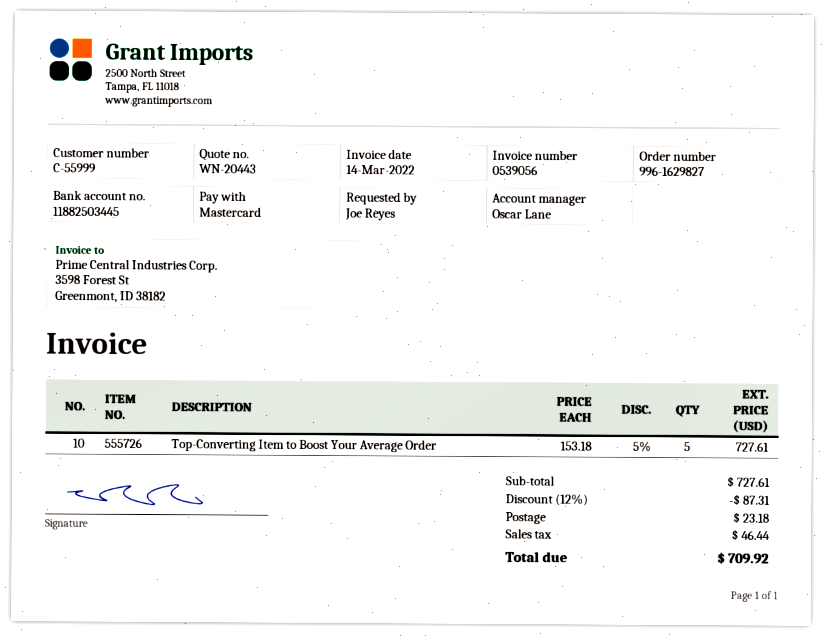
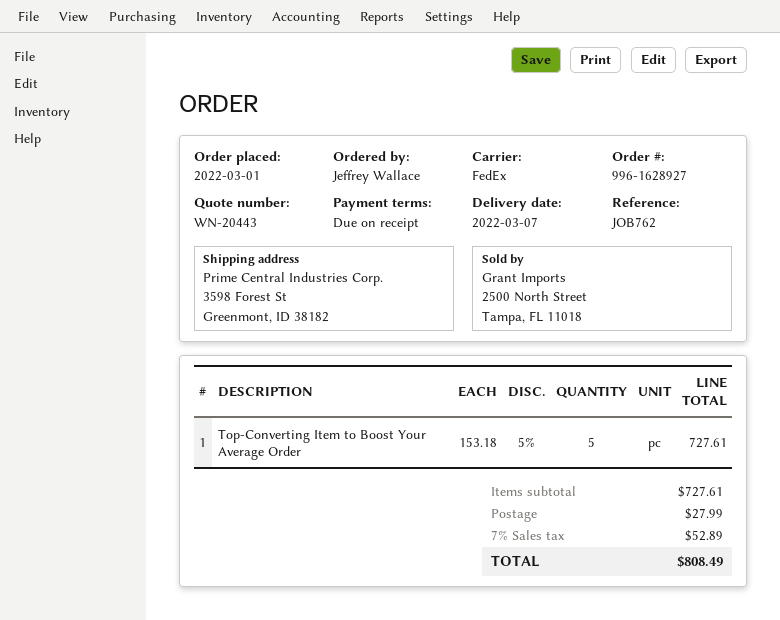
order number: 996-1629827 -> 996-1628927
ordered by: Joe Reyes -> Jeffrey Wallace
discount: 12% = 87.31 -> none
shipping: 23.18 -> 27.99
tax: 46.44 -> 52.89
total: 709.92 -> 808.49

